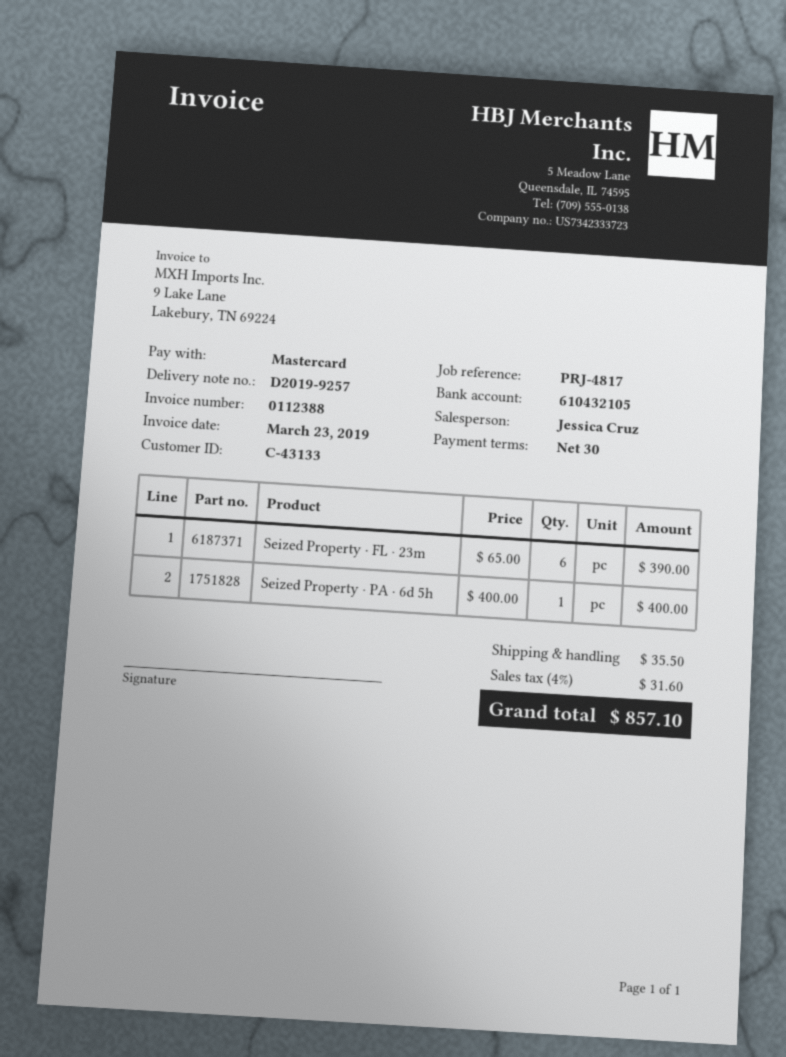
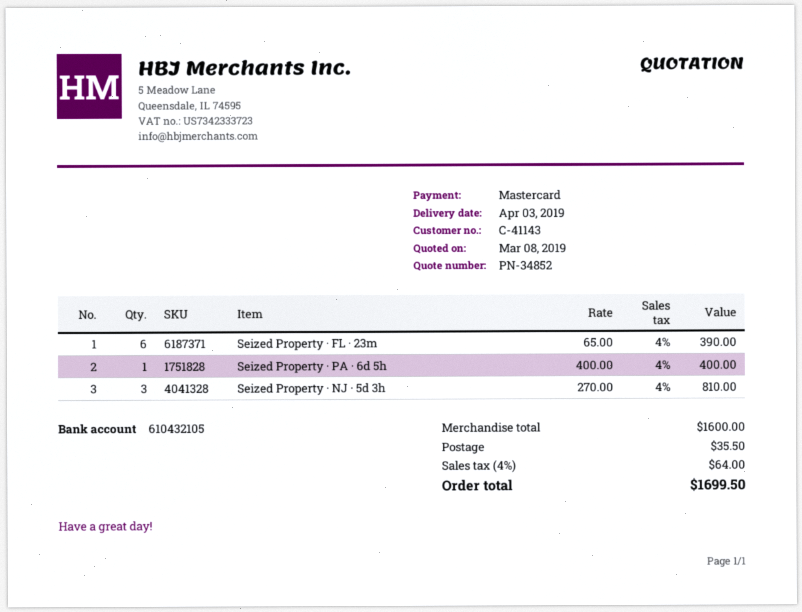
customer number: C-43133 -> C-41143
Seized Property · NJ · 5d 3h: none -> 3 x 270.00 = 810.00
tax: 4% = 31.60 -> 4% = 64.00
total: 857.10 -> 1699.50

